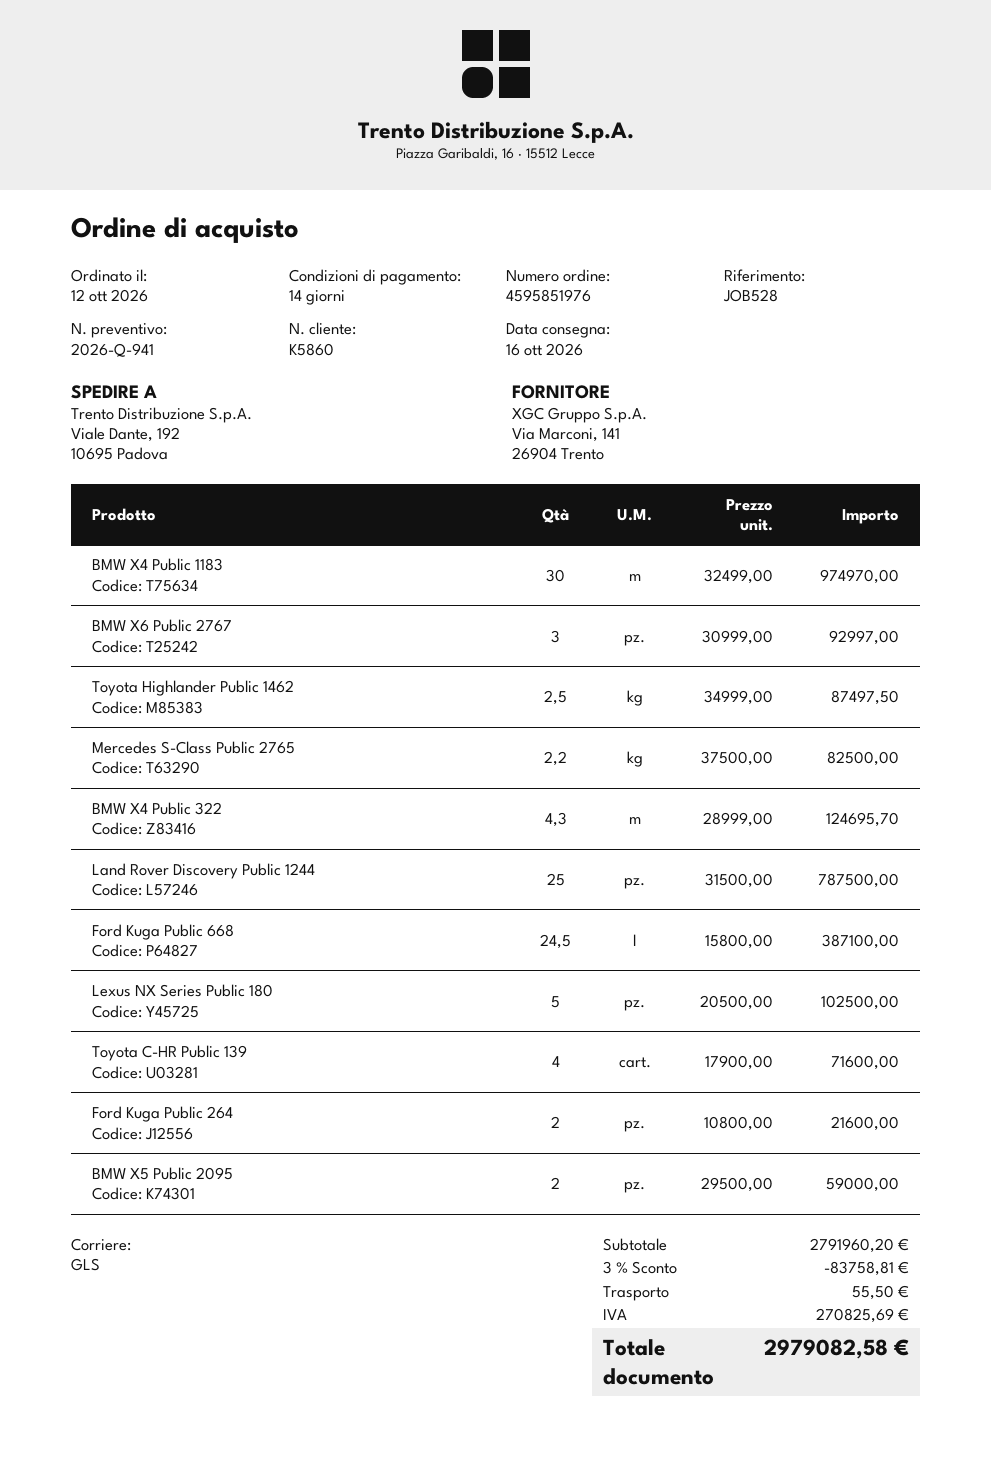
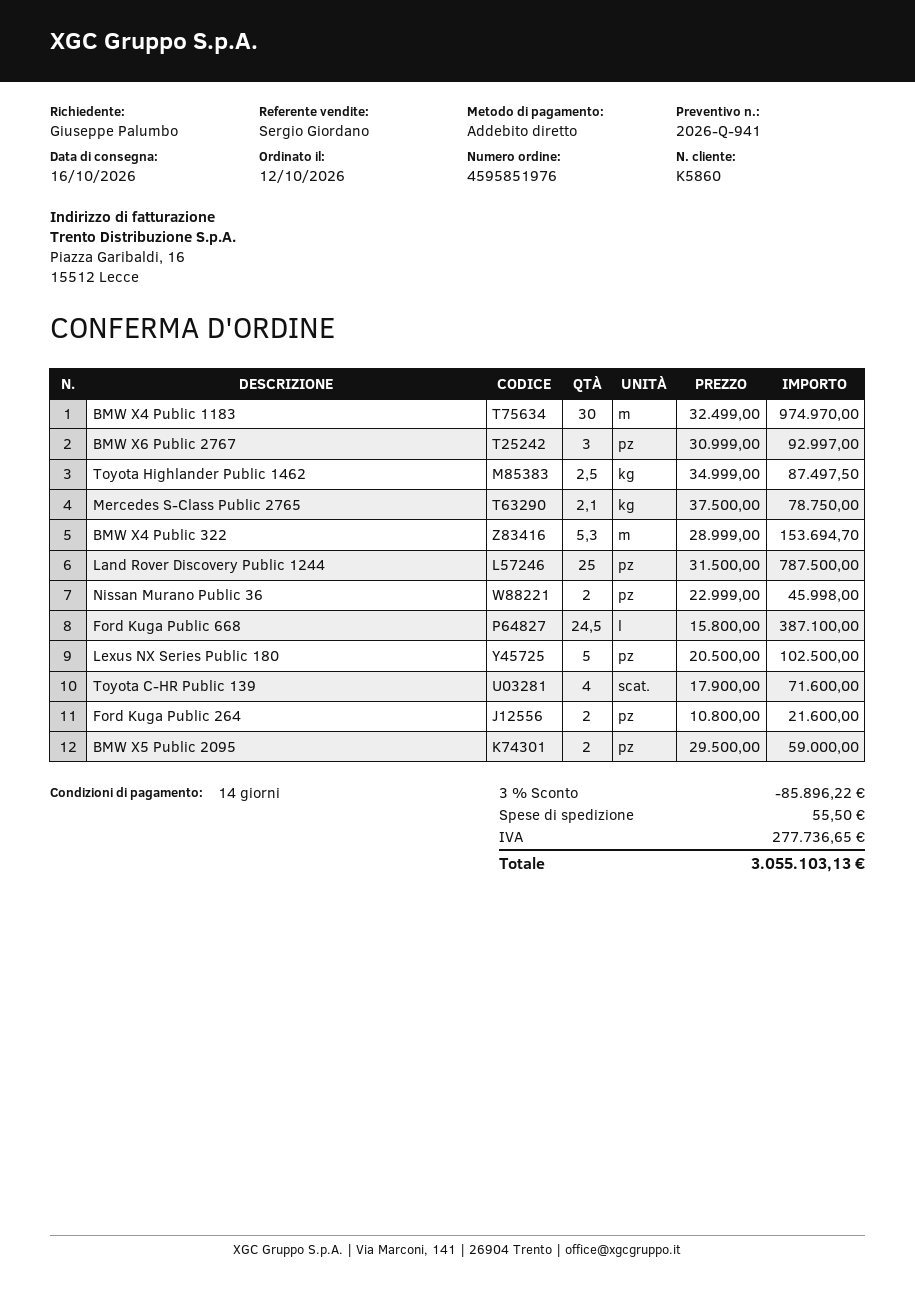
Mercedes S-Class Public 2765: 2.2 x 37500.00 = 82500.00 -> 2.1 x 37500.00 = 78750.00
BMW X4 Public 322: 4.3 x 28999.00 = 124695.70 -> 5.3 x 28999.00 = 153694.70
Nissan Murano Public 36: none -> 2 x 22999.00 = 45998.00
discount: 3% = 83758.81 -> 3% = 85896.22
tax: 270825.69 -> 277736.65
total: 2979082.58 -> 3055103.13

